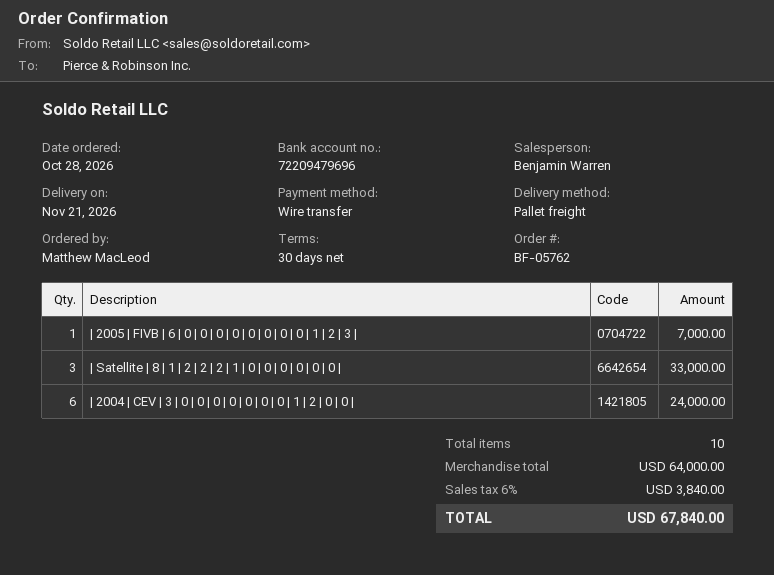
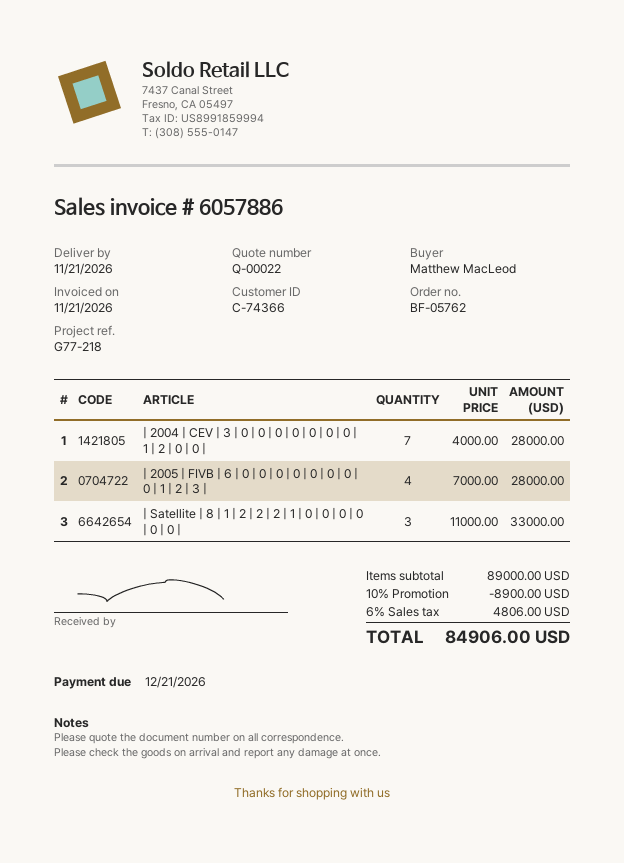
| 2005 | FIVB | 6 | 0 | 0 | 0 | 0 | 0 | 0 | 0 | 0 | 1 | 2 | 3 |: 1 for 7000.00 -> 4 for 28000.00
| 2004 | CEV | 3 | 0 | 0 | 0 | 0 | 0 | 0 | 0 | 1 | 2 | 0 | 0 |: 6 for 24000.00 -> 7 for 28000.00
subtotal: 64000.00 -> 89000.00
discount: none -> 10% = 8900.00
tax: 6% = 3840.00 -> 6% = 4806.00
total: 67840.00 -> 84906.00

